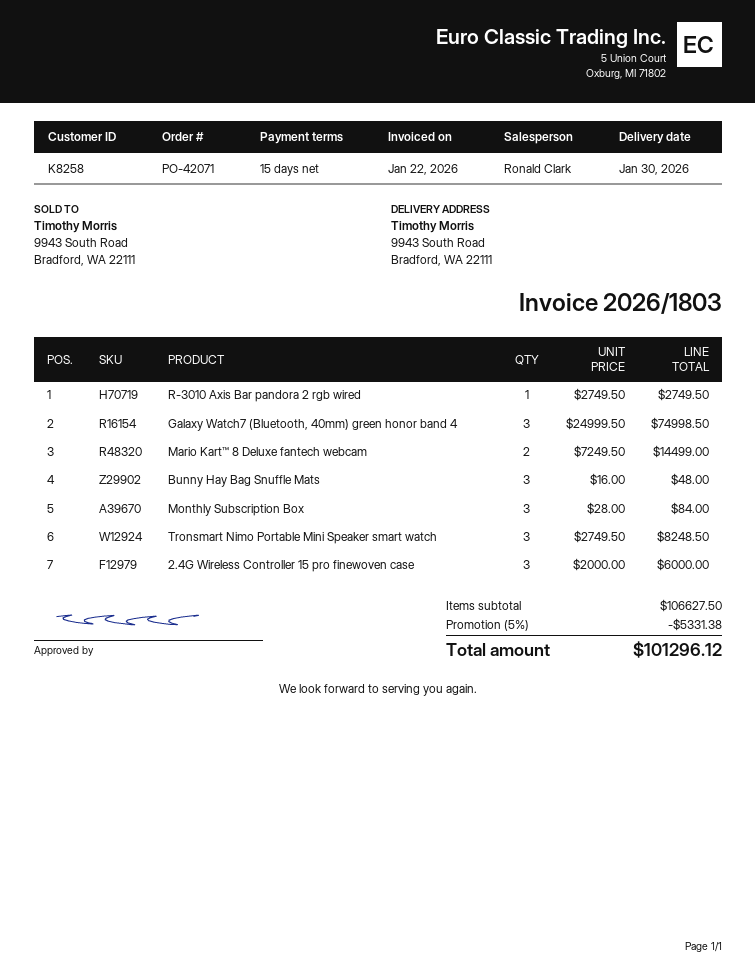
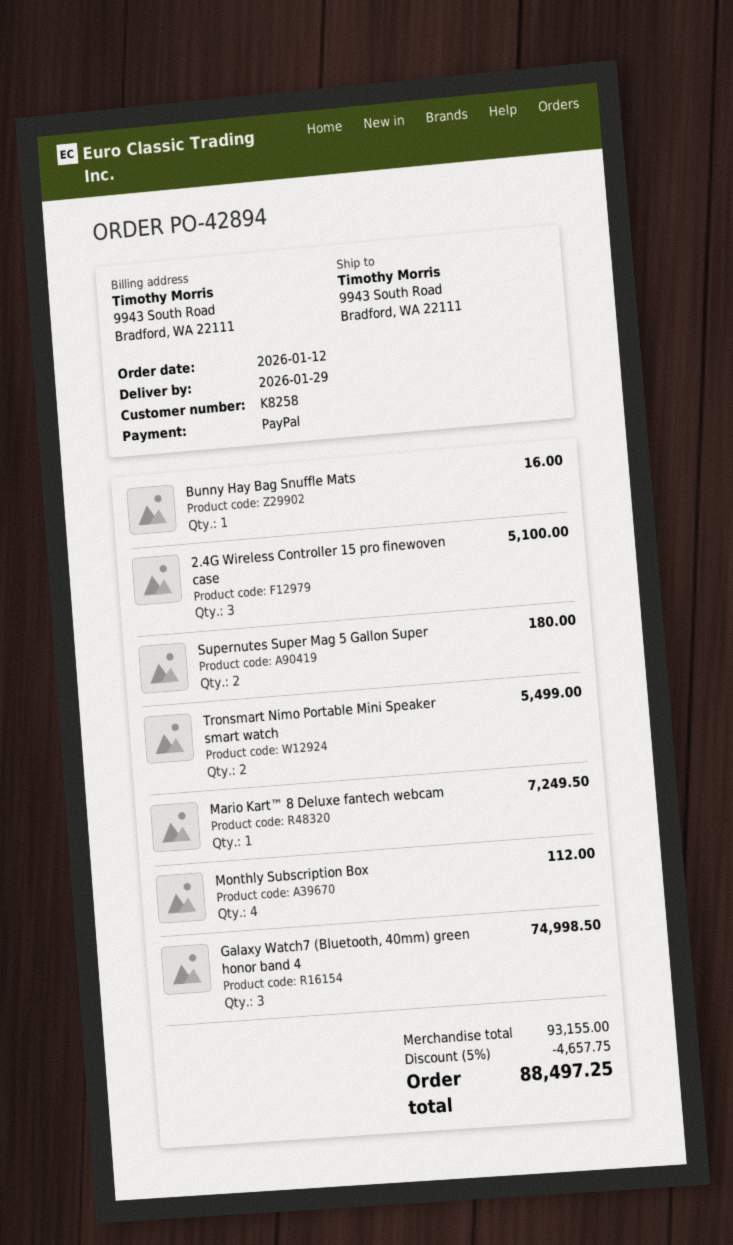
order number: PO-42071 -> PO-42894
delivery date: 2026-01-30 -> 2026-01-29
R-3010 Axis Bar pandora 2 rgb wired: 1 for 2749.50 -> none
Mario Kart™ 8 Deluxe fantech webcam: 2 for 14499.00 -> 1 for 7249.50
Bunny Hay Bag Snuffle Mats: 3 for 48.00 -> 1 for 16.00
Monthly Subscription Box: 3 for 84.00 -> 4 for 112.00
Tronsmart Nimo Portable Mini Speaker smart watch: 3 for 8248.50 -> 2 for 5499.00
2.4G Wireless Controller 15 pro finewoven case: 3 for 6000.00 -> 3 for 5100.00
Supernutes Super Mag 5 Gallon Super: none -> 2 for 180.00
subtotal: 106627.50 -> 93155.00
discount: 5% = 5331.38 -> 5% = 4657.75
total: 101296.12 -> 88497.25

